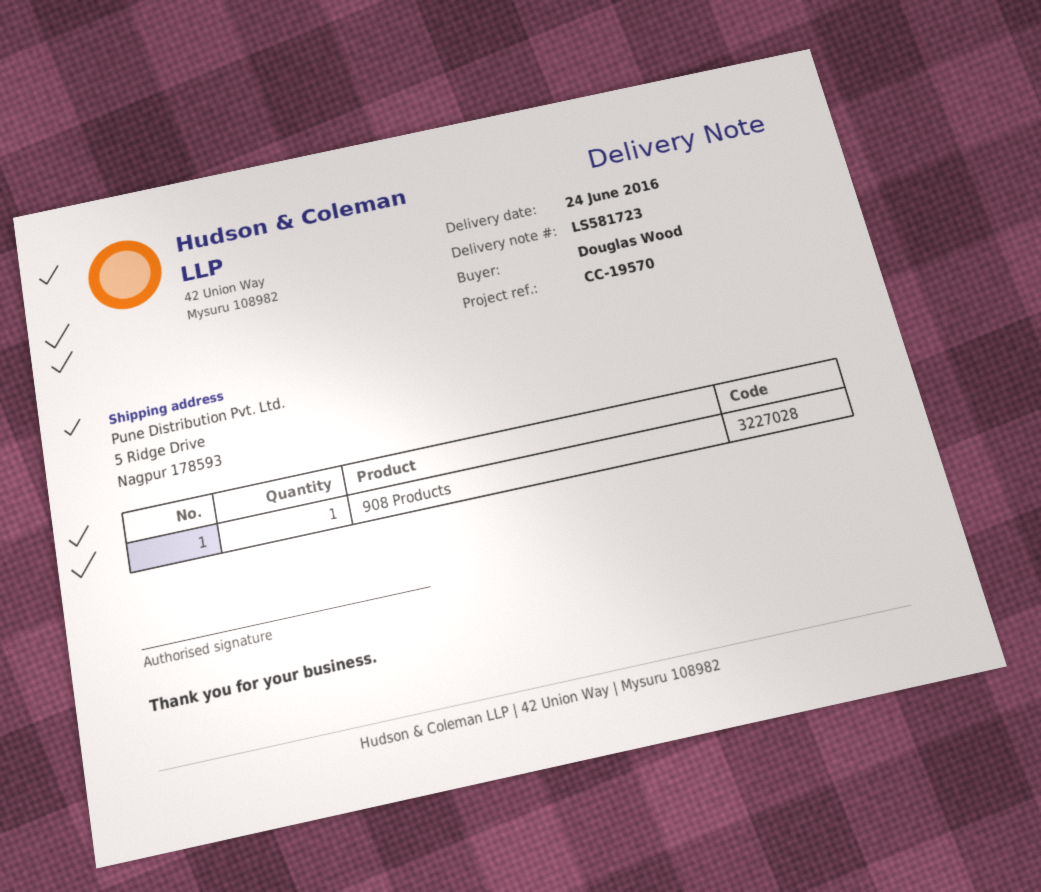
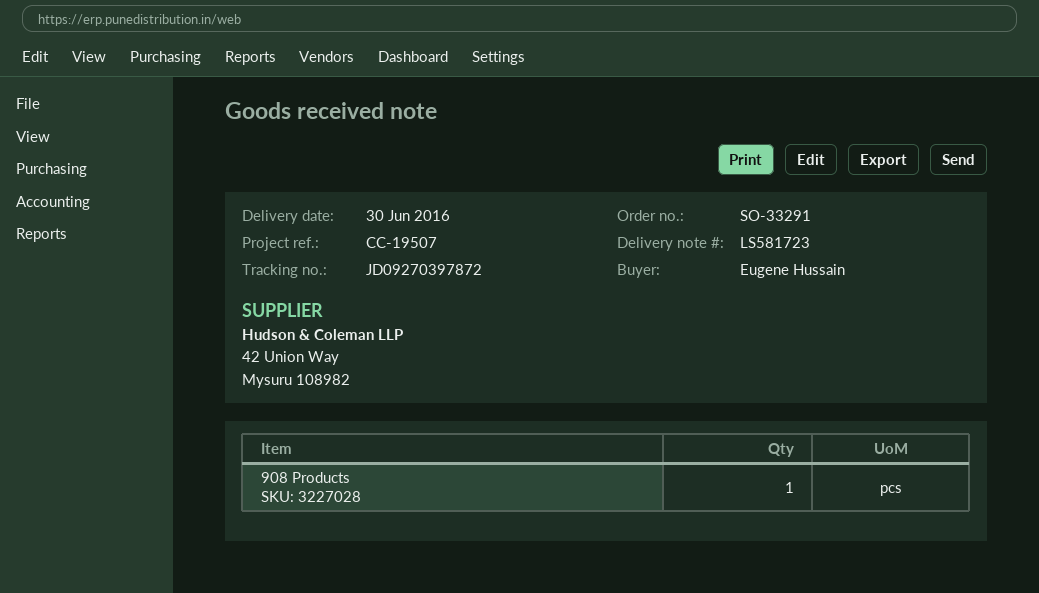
delivery date: 2016-06-24 -> 2016-06-30
reference: CC-19570 -> CC-19507
ordered by: Douglas Wood -> Eugene Hussain

